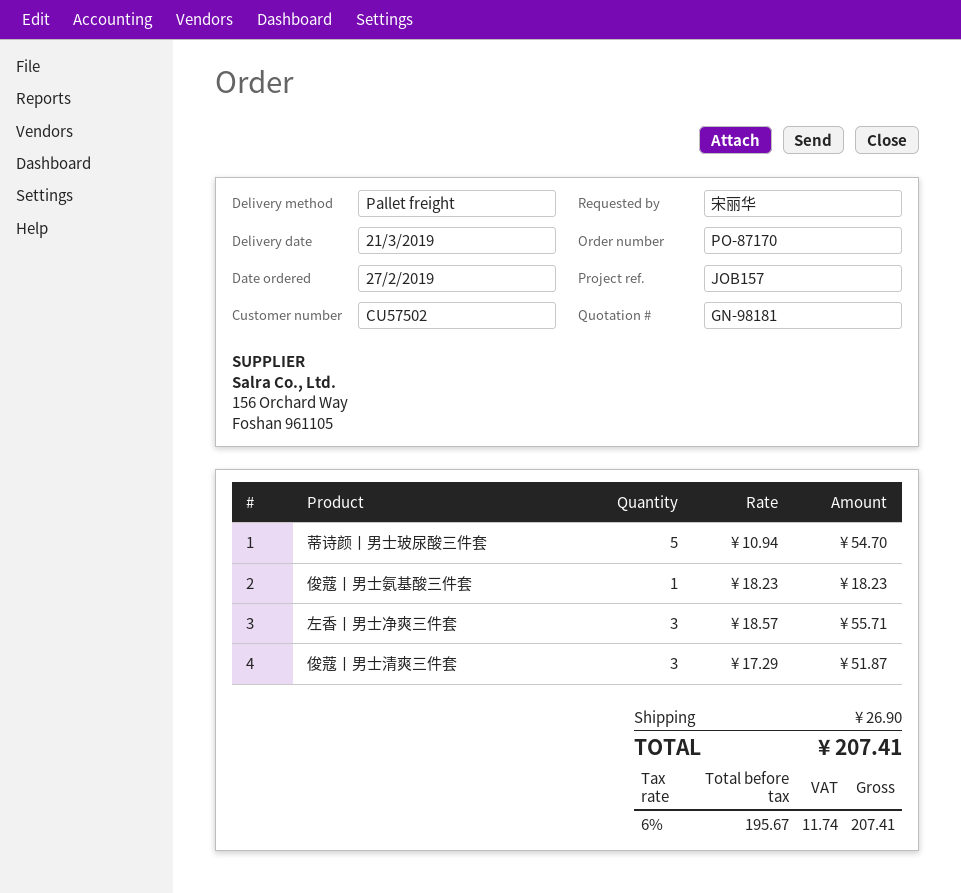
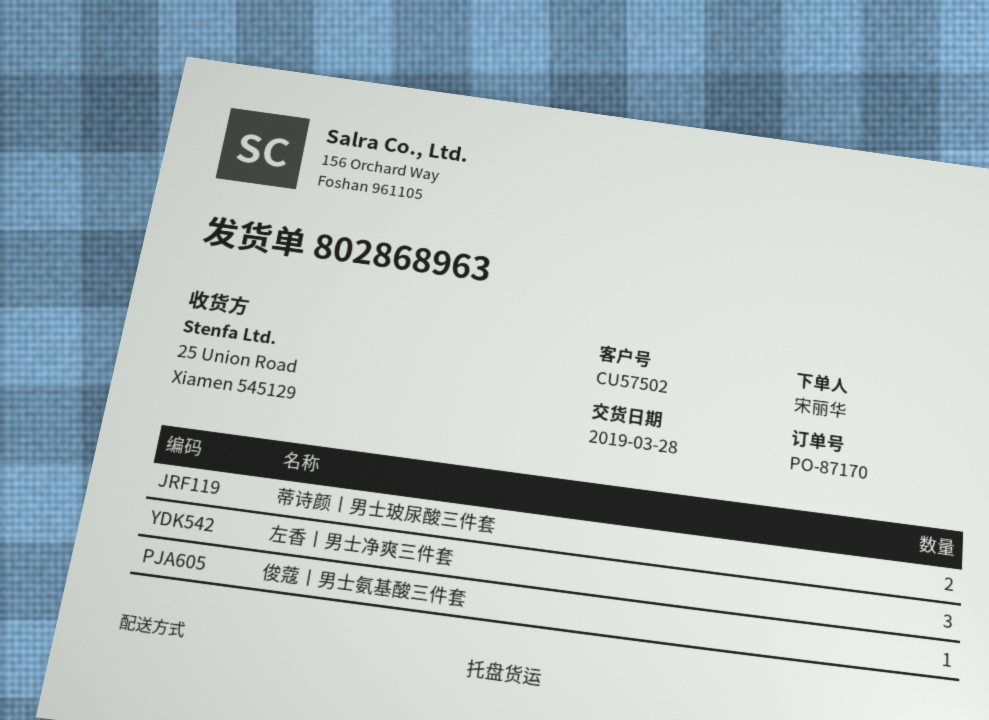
delivery date: 2019-03-21 -> 2019-03-28
蒂诗颜丨男士玻尿酸三件套: 5 -> 2
俊蔻丨男士清爽三件套: 3 -> none

